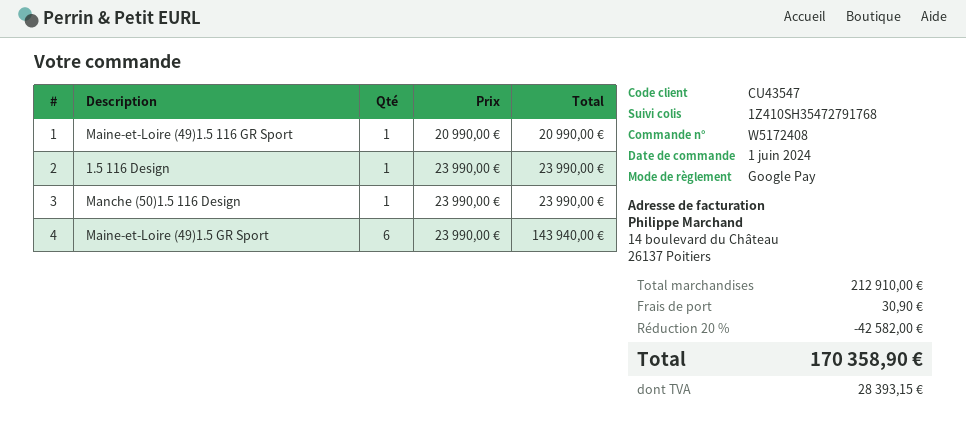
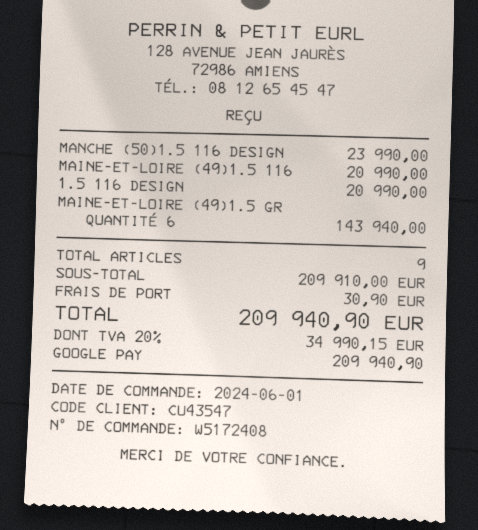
1.5 116 Design: 1 for 23990.00 -> 1 for 20990.00
subtotal: 212910.00 -> 209910.00
discount: 20% = 42582.00 -> none
tax: 28393.15 -> 34990.15
total: 170358.90 -> 209940.90

